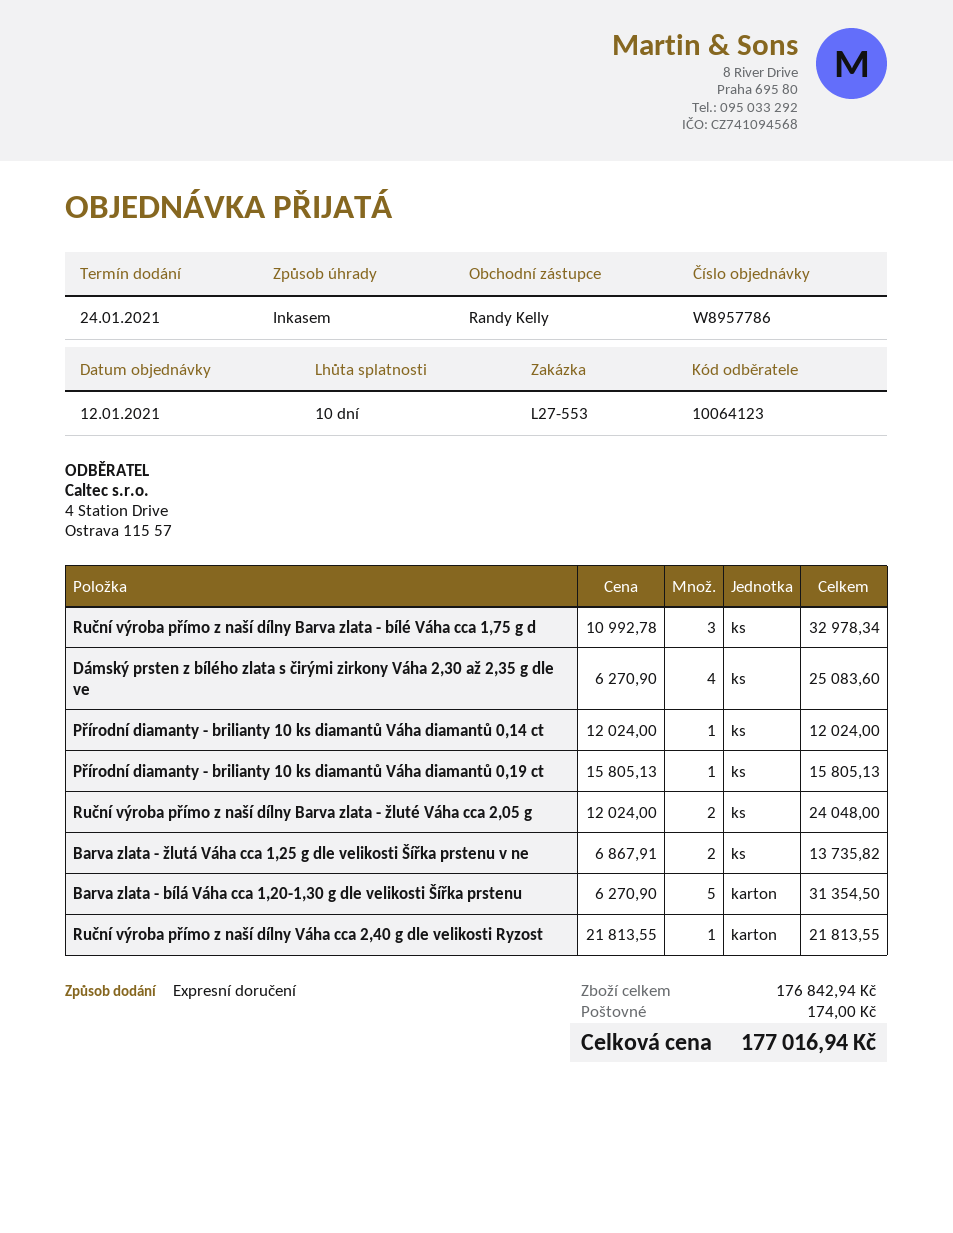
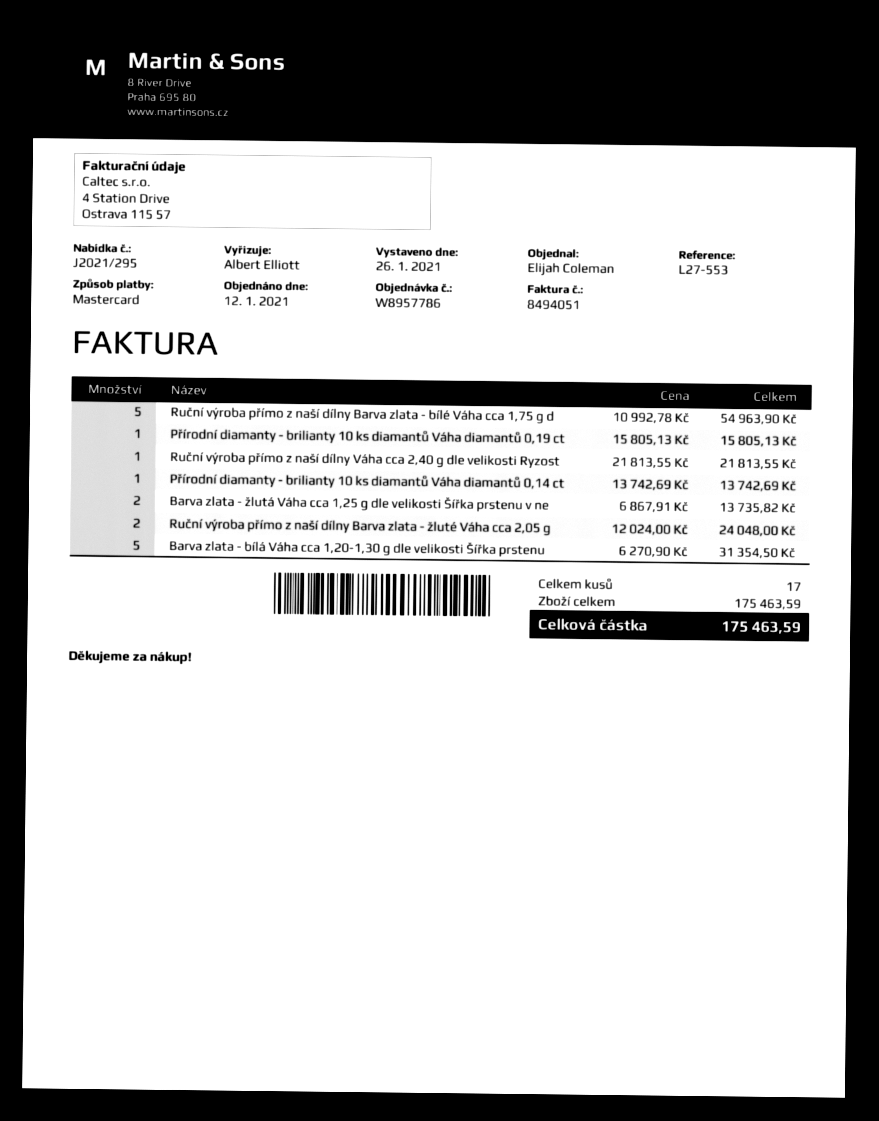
sales rep: Randy Kelly -> Albert Elliott
payment method: direct debit -> Mastercard
Ruční výroba přímo z naší dílny Barva zlata - bílé Váha cca 1,75 g d: 3 x 10992.78 = 32978.34 -> 5 x 10992.78 = 54963.90
Dámský prsten z bílého zlata s čirými zirkony Váha 2,30 až 2,35 g dle ve: 4 x 6270.90 = 25083.60 -> none
Přírodní diamanty - brilianty 10 ks diamantů Váha diamantů 0,14 ct: 1 x 12024.00 = 12024.00 -> 1 x 13742.69 = 13742.69
subtotal: 176842.94 -> 175463.59
shipping: 174.00 -> none
total: 177016.94 -> 175463.59

